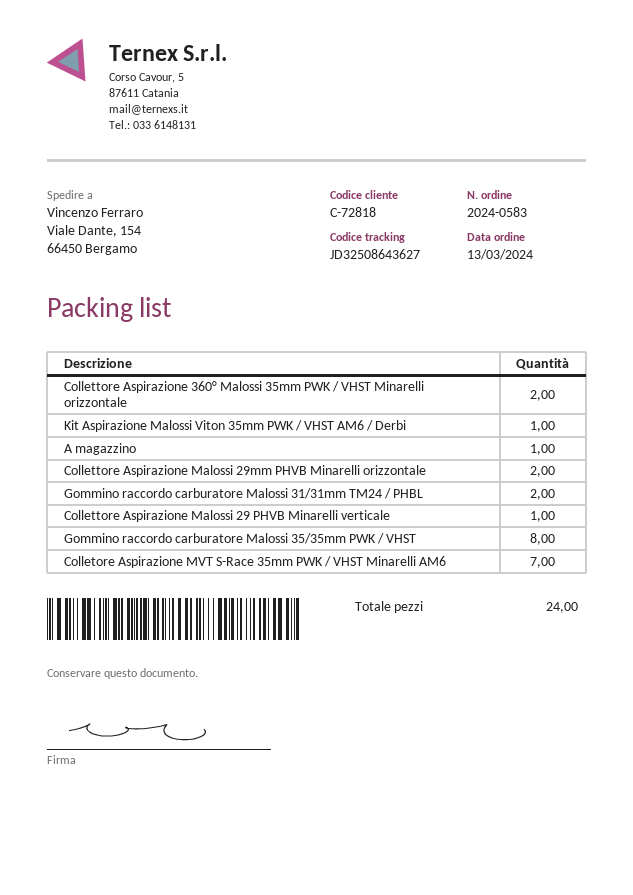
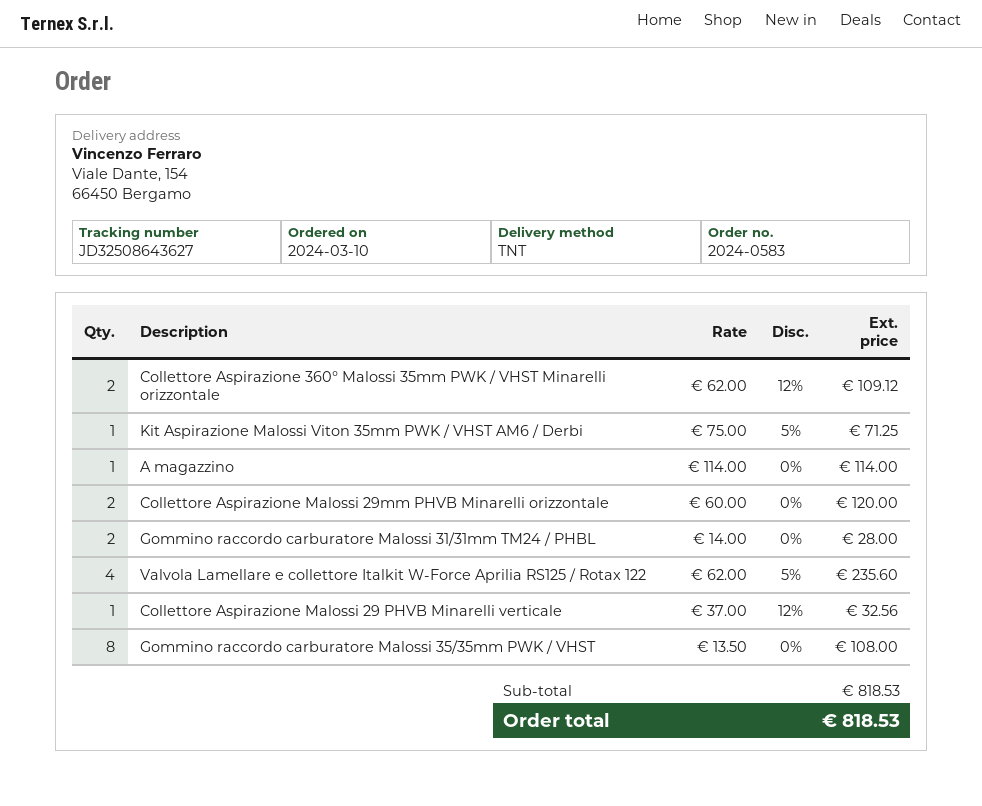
order date: 2024-03-13 -> 2024-03-10
Colletore Aspirazione MVT S-Race 35mm PWK / VHST Minarelli AM6: 7 -> none
Valvola Lamellare e collettore Italkit W-Force Aprilia RS125 / Rotax 122: none -> 4

